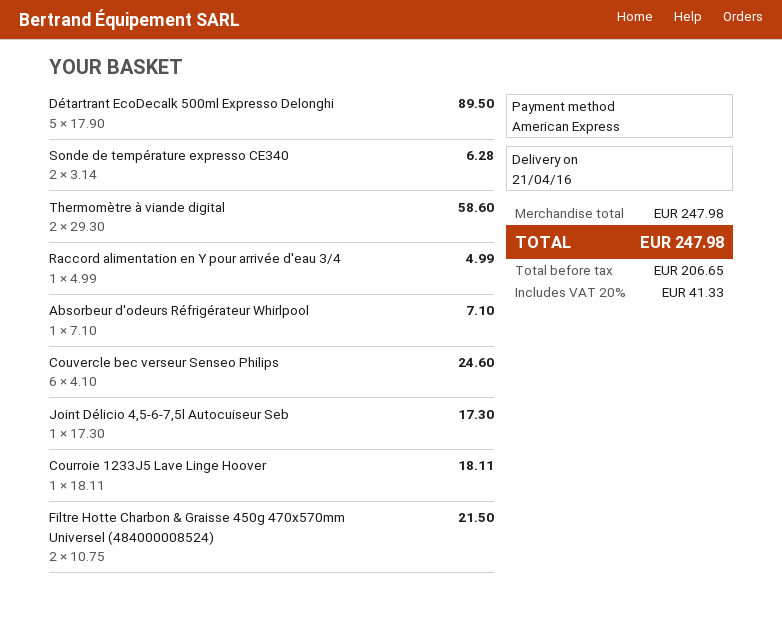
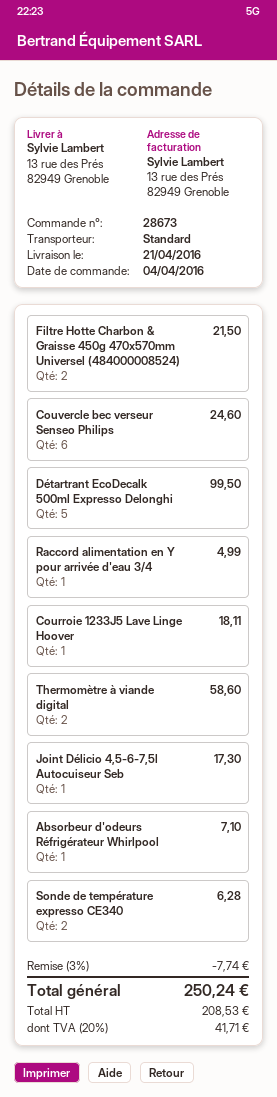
Détartrant EcoDecalk 500ml Expresso Delonghi: 5 for 89.50 -> 5 for 99.50
discount: none -> 3% = 7.74
net: 206.65 -> 208.53
tax: 20% = 41.33 -> 20% = 41.71
total: 247.98 -> 250.24

